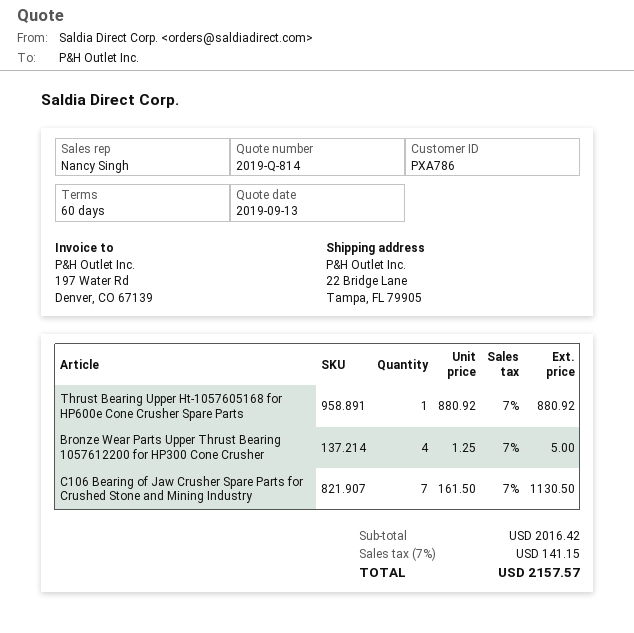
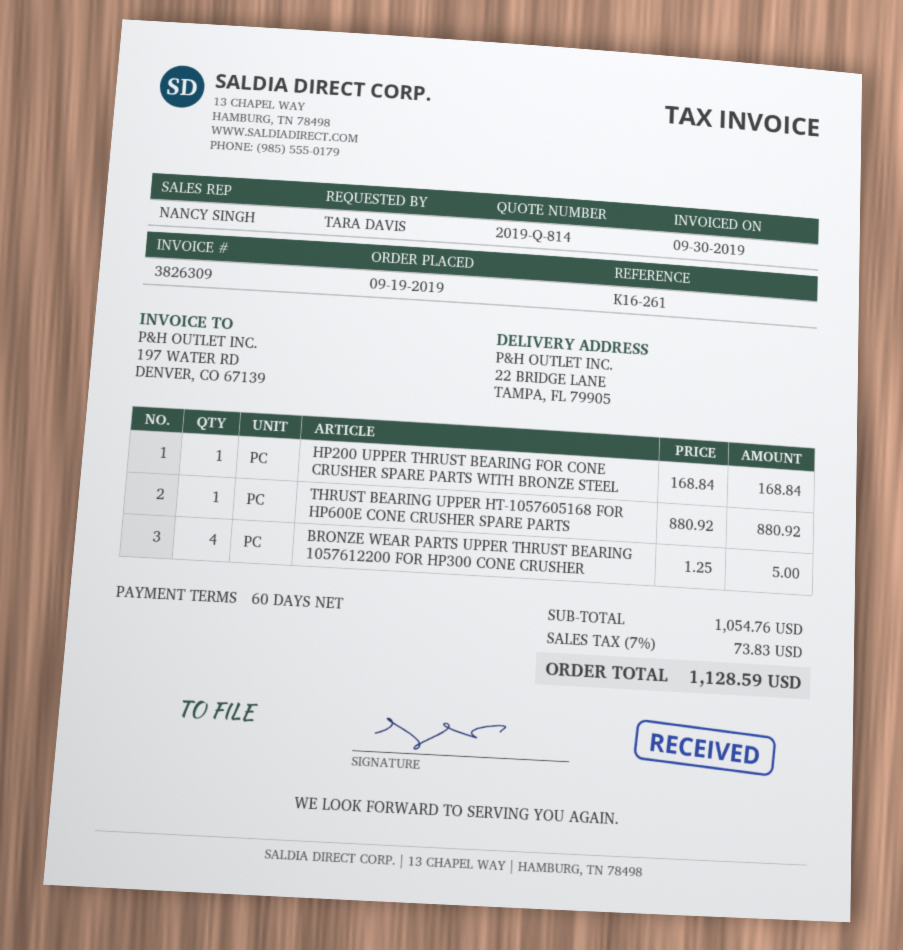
C106 Bearing of Jaw Crusher Spare Parts for Crushed Stone and Mining Industry: 7 x 161.50 = 1130.50 -> none
HP200 UPPER THRUST BEARING FOR CONE CRUSHER SPARE PARTS WITH BRONZE STEEL: none -> 1 x 168.84 = 168.84
subtotal: 2016.42 -> 1054.76
tax: 7% = 141.15 -> 7% = 73.83
total: 2157.57 -> 1128.59

